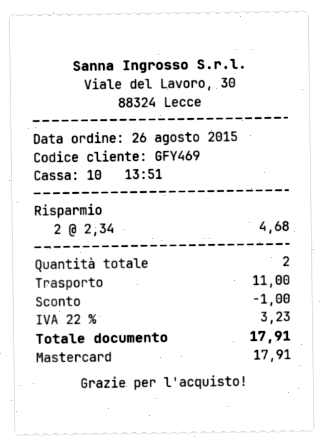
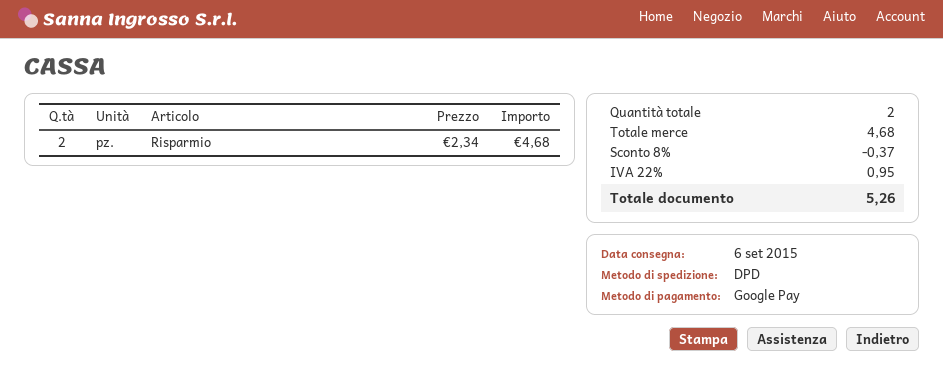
payment method: Mastercard -> Google Pay
discount: 1.00 -> 0.37
shipping: 11.00 -> none
tax: 22% = 3.23 -> 22% = 0.95
total: 17.91 -> 5.26

